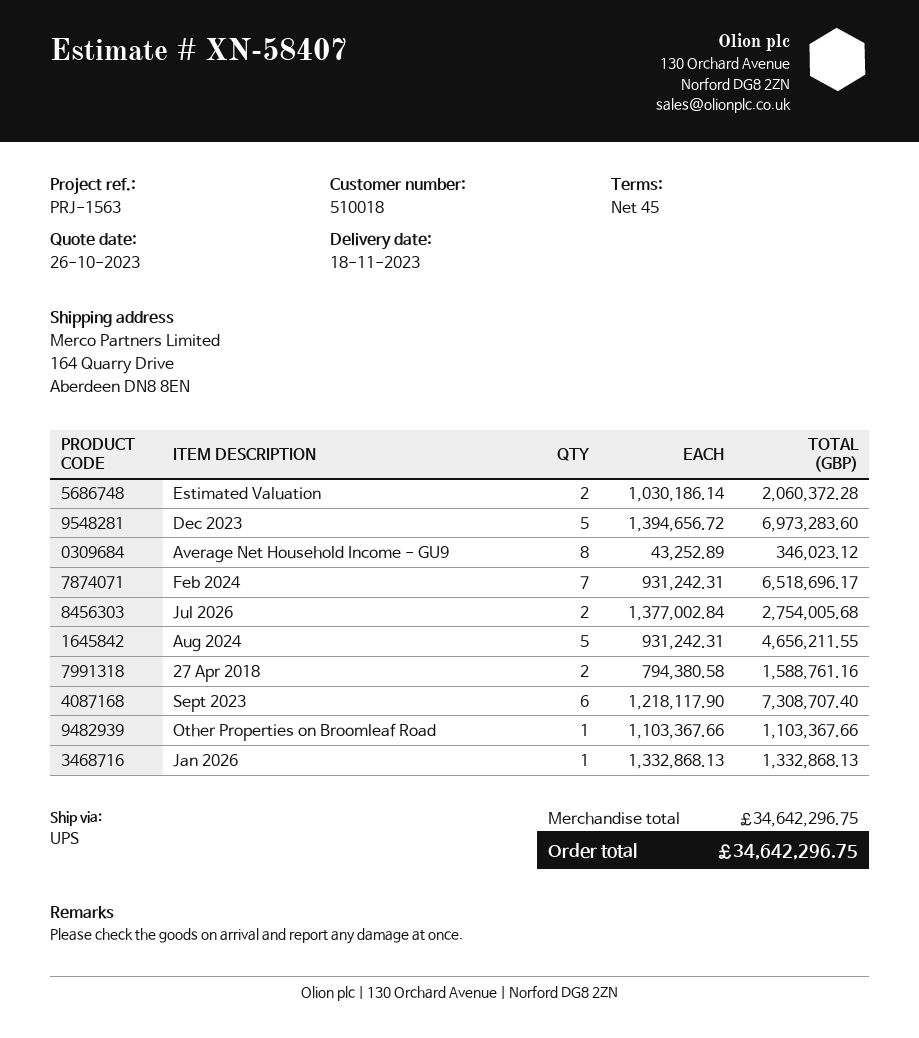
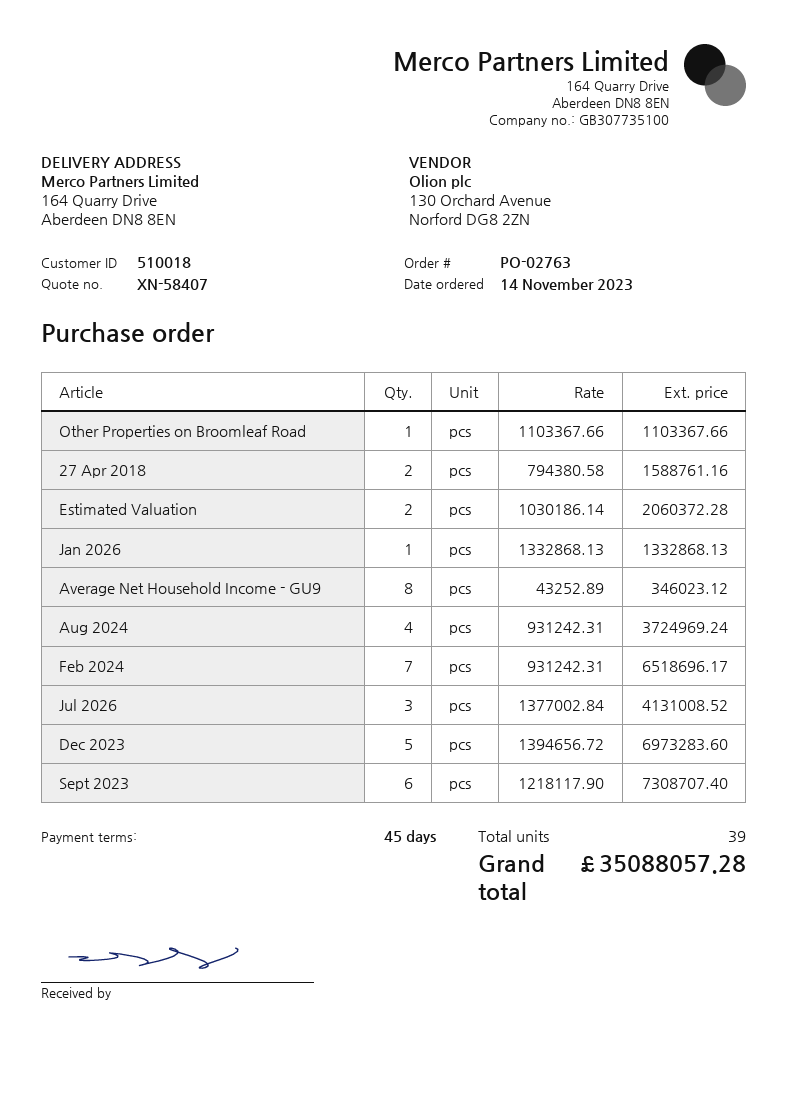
Jul 2026: 2 x 1377002.84 = 2754005.68 -> 3 x 1377002.84 = 4131008.52
Aug 2024: 5 x 931242.31 = 4656211.55 -> 4 x 931242.31 = 3724969.24
total: 34642296.75 -> 35088057.28

